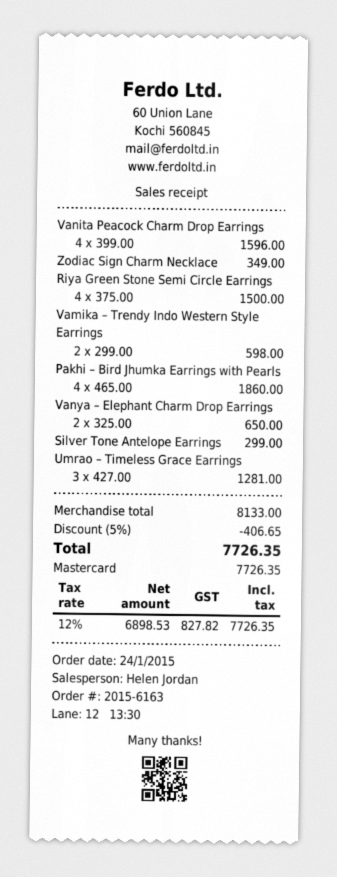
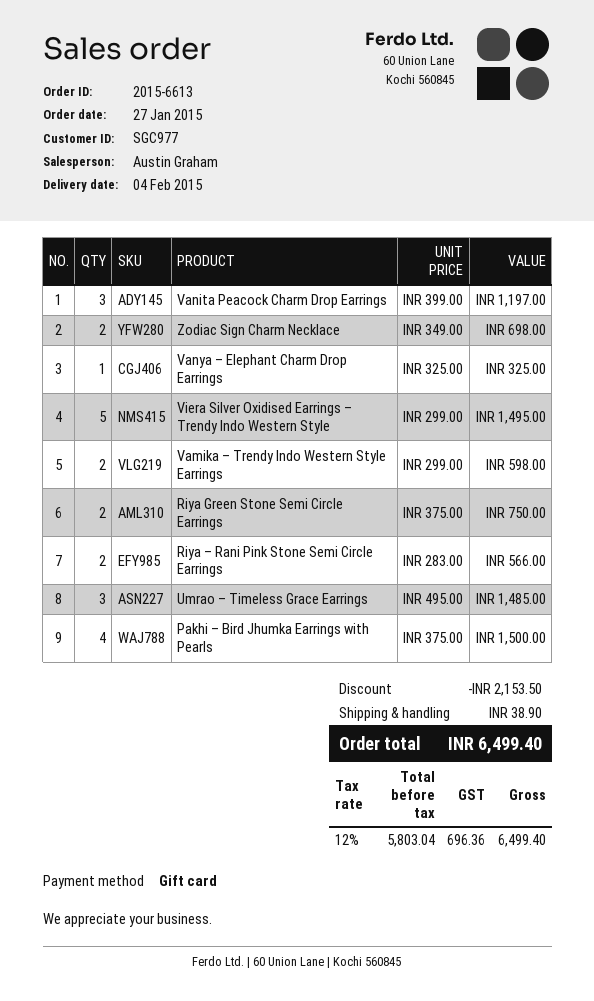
order number: 2015-6163 -> 2015-6613
order date: 2015-01-24 -> 2015-01-27
sales rep: Helen Jordan -> Austin Graham
payment method: Mastercard -> gift card
Vanita Peacock Charm Drop Earrings: 4 x 399.00 = 1596.00 -> 3 x 399.00 = 1197.00
Zodiac Sign Charm Necklace: 1 x 349.00 = 349.00 -> 2 x 349.00 = 698.00
Riya Green Stone Semi Circle Earrings: 4 x 375.00 = 1500.00 -> 2 x 375.00 = 750.00
Pakhi – Bird Jhumka Earrings with Pearls: 4 x 465.00 = 1860.00 -> 4 x 375.00 = 1500.00
Vanya – Elephant Charm Drop Earrings: 2 x 325.00 = 650.00 -> 1 x 325.00 = 325.00
Silver Tone Antelope Earrings: 1 x 299.00 = 299.00 -> none
Umrao – Timeless Grace Earrings: 3 x 427.00 = 1281.00 -> 3 x 495.00 = 1485.00
Viera Silver Oxidised Earrings – Trendy Indo Western Style: none -> 5 x 299.00 = 1495.00
Riya – Rani Pink Stone Semi Circle Earrings: none -> 2 x 283.00 = 566.00
discount: 406.65 -> 2153.50
shipping: none -> 38.90
net: 6898.53 -> 5803.04
tax: 12% = 827.82 -> 12% = 696.36
total: 7726.35 -> 6499.40

